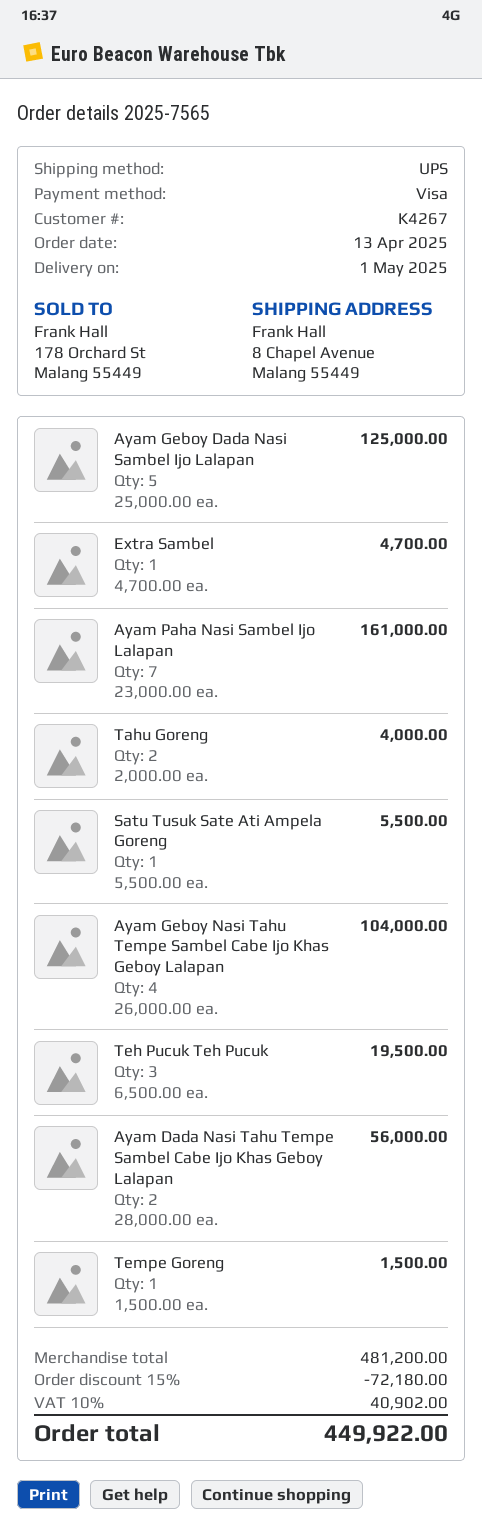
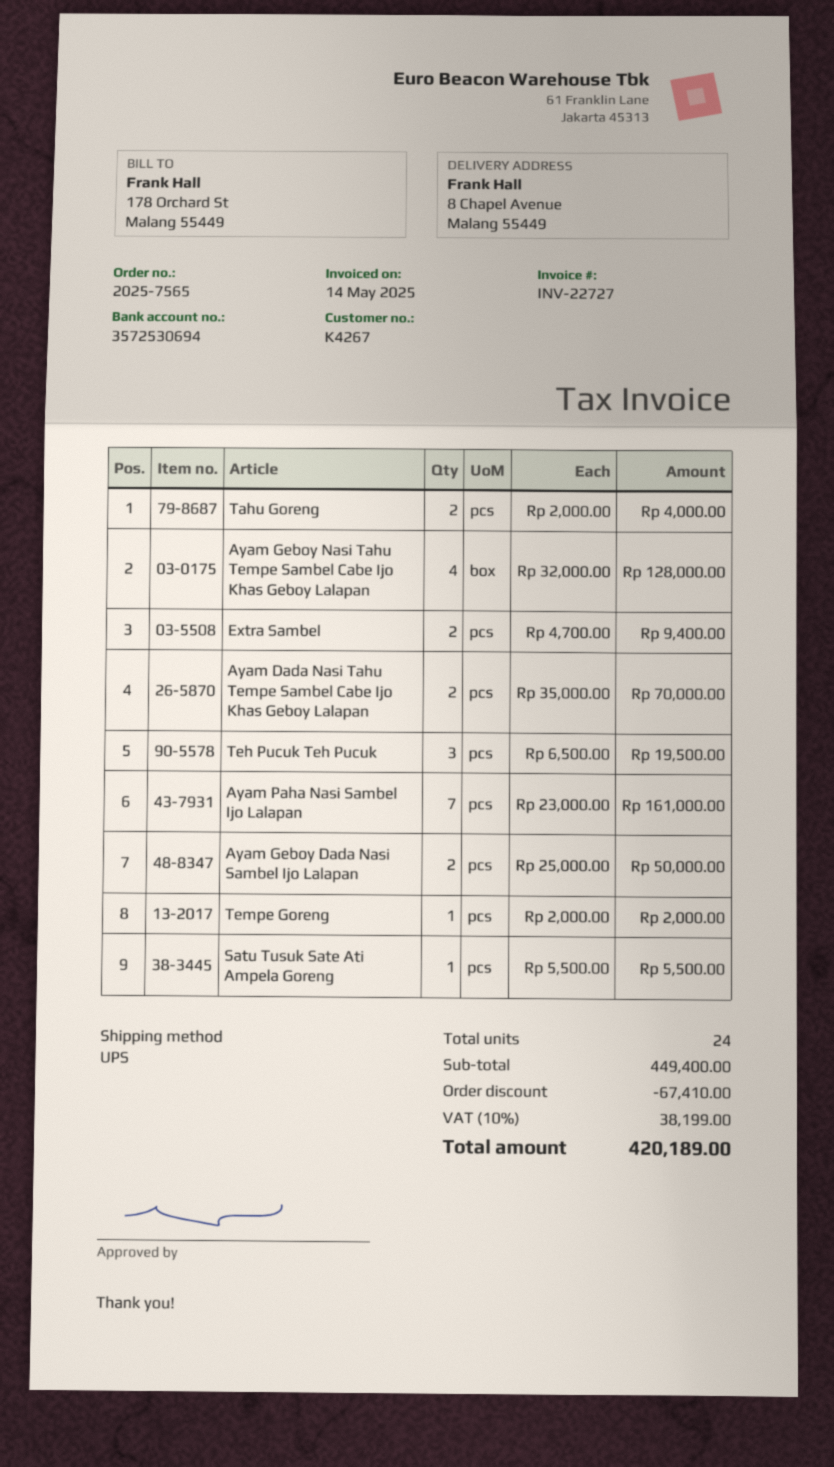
Ayam Geboy Dada Nasi Sambel Ijo Lalapan: 5 x 25000.00 = 125000.00 -> 2 x 25000.00 = 50000.00
Extra Sambel: 1 x 4700.00 = 4700.00 -> 2 x 4700.00 = 9400.00
Ayam Geboy Nasi Tahu Tempe Sambel Cabe Ijo Khas Geboy Lalapan: 4 x 26000.00 = 104000.00 -> 4 x 32000.00 = 128000.00
Ayam Dada Nasi Tahu Tempe Sambel Cabe Ijo Khas Geboy Lalapan: 2 x 28000.00 = 56000.00 -> 2 x 35000.00 = 70000.00
Tempe Goreng: 1 x 1500.00 = 1500.00 -> 1 x 2000.00 = 2000.00
subtotal: 481200.00 -> 449400.00
discount: 72180.00 -> 67410.00
tax: 10% = 40902.00 -> 10% = 38199.00
total: 449922.00 -> 420189.00

